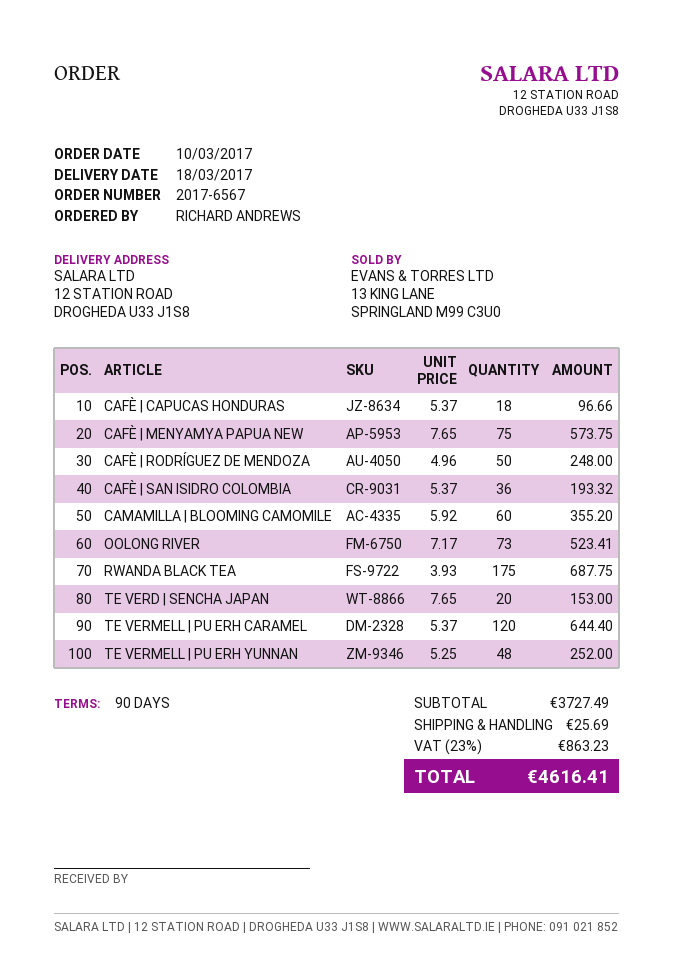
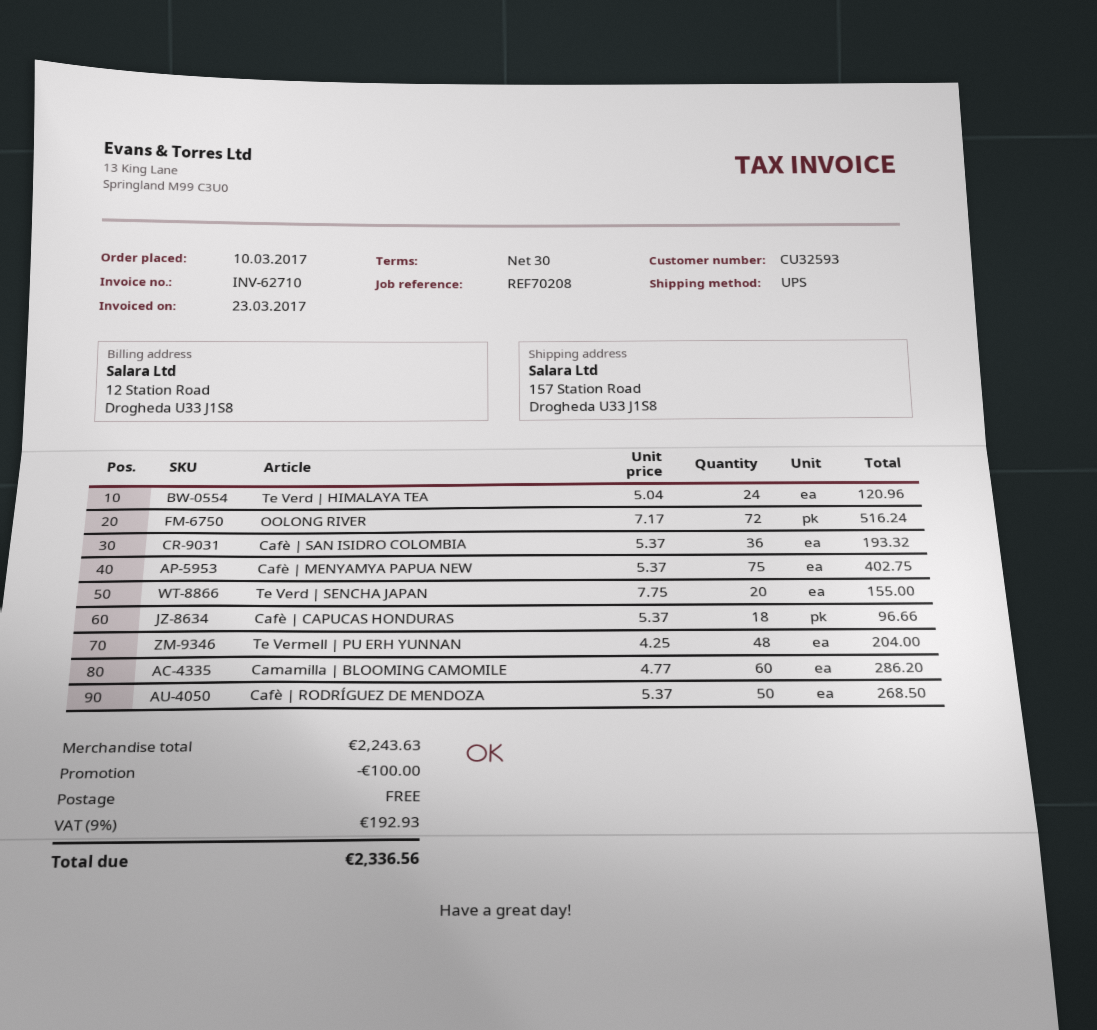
payment terms: 90 days -> 30 days
ship to: 12 STATION ROAD, DROGHEDA U33 J1S8 -> 157 Station Road, Drogheda U33 J1S8
CAFÈ | MENYAMYA PAPUA NEW: 75 x 7.65 = 573.75 -> 75 x 5.37 = 402.75
CAFÈ | RODRÍGUEZ DE MENDOZA: 50 x 4.96 = 248.00 -> 50 x 5.37 = 268.50
CAMAMILLA | BLOOMING CAMOMILE: 60 x 5.92 = 355.20 -> 60 x 4.77 = 286.20
OOLONG RIVER: 73 x 7.17 = 523.41 -> 72 x 7.17 = 516.24
RWANDA BLACK TEA: 175 x 3.93 = 687.75 -> none
TE VERD | SENCHA JAPAN: 20 x 7.65 = 153.00 -> 20 x 7.75 = 155.00
TE VERMELL | PU ERH CARAMEL: 120 x 5.37 = 644.40 -> none
TE VERMELL | PU ERH YUNNAN: 48 x 5.25 = 252.00 -> 48 x 4.25 = 204.00
Te Verd | HIMALAYA TEA: none -> 24 x 5.04 = 120.96
subtotal: 3727.49 -> 2243.63
discount: none -> 100.00
shipping: 25.69 -> 0.00
tax: 23% = 863.23 -> 9% = 192.93
total: 4616.41 -> 2336.56

